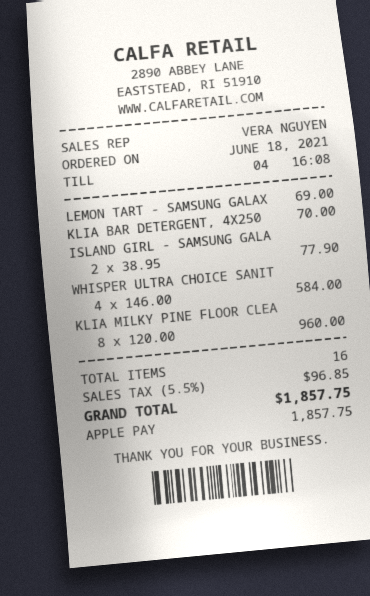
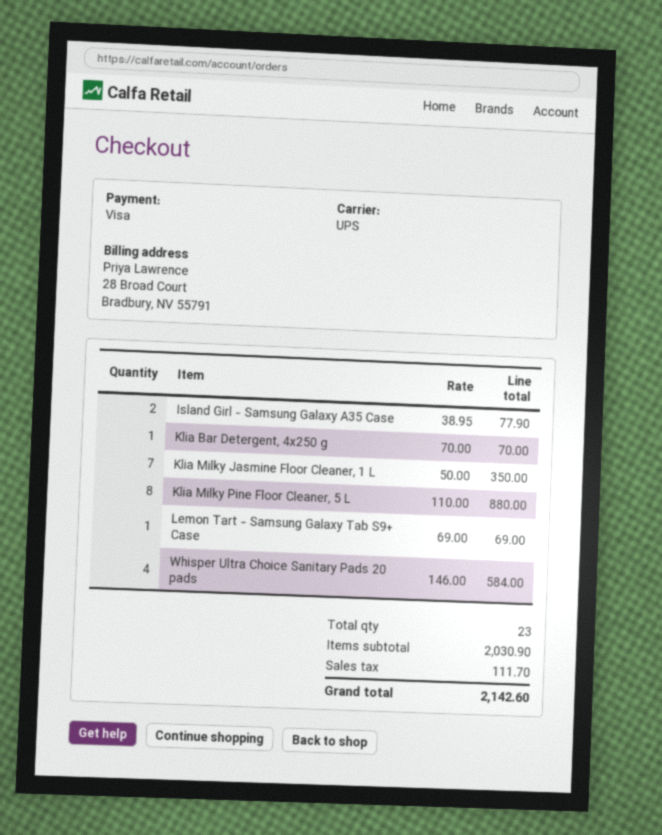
payment method: Apple Pay -> Visa
KLIA MILKY PINE FLOOR CLEA: 8 x 120.00 = 960.00 -> 8 x 110.00 = 880.00
Klia Milky Jasmine Floor Cleaner, 1 L: none -> 7 x 50.00 = 350.00
total quantity: 16 -> 23
tax: 96.85 -> 111.70
total: 1857.75 -> 2142.60

